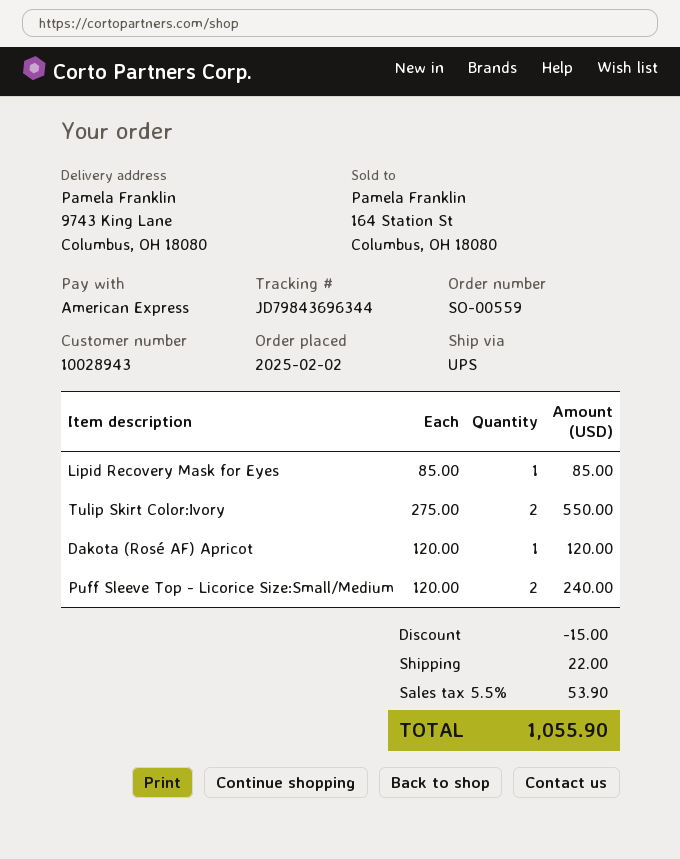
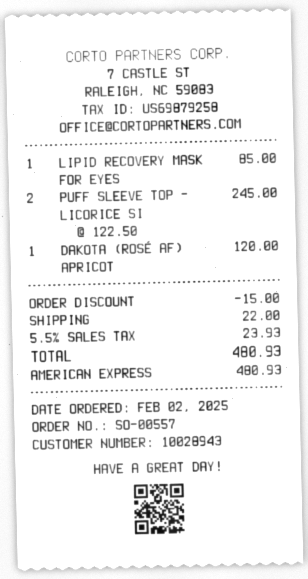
order number: SO-00559 -> SO-00557
Tulip Skirt Color:Ivory: 2 x 275.00 = 550.00 -> none
Puff Sleeve Top - Licorice Size:Small/Medium: 2 x 120.00 = 240.00 -> 2 x 122.50 = 245.00
tax: 5.5% = 53.90 -> 5.5% = 23.93
total: 1055.90 -> 480.93

